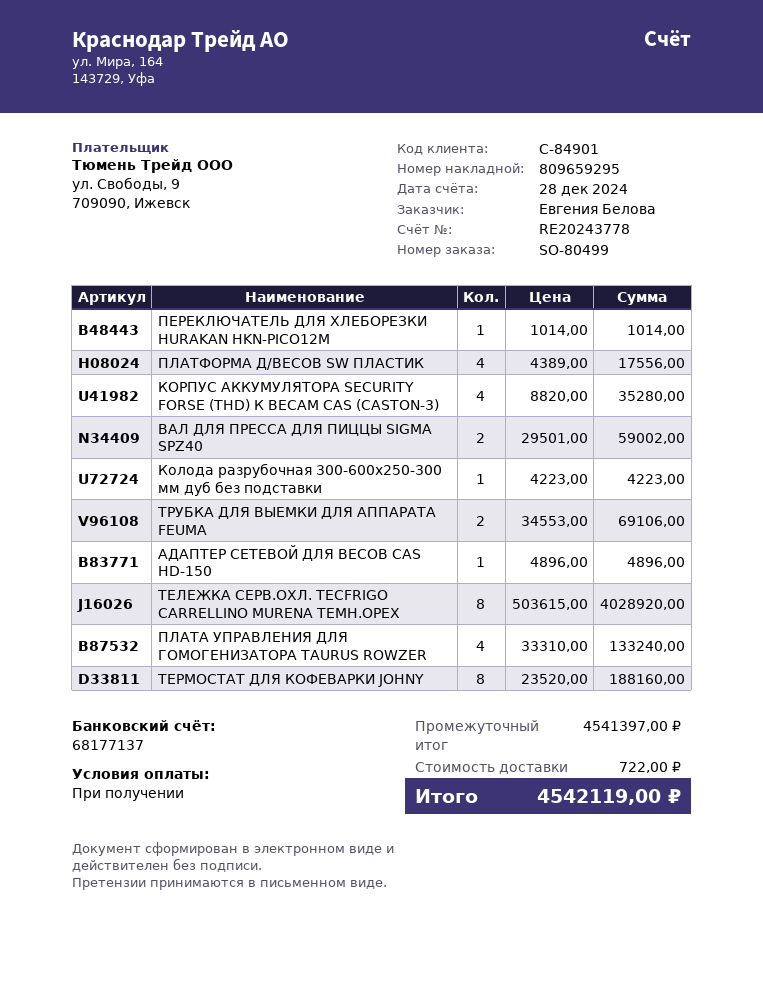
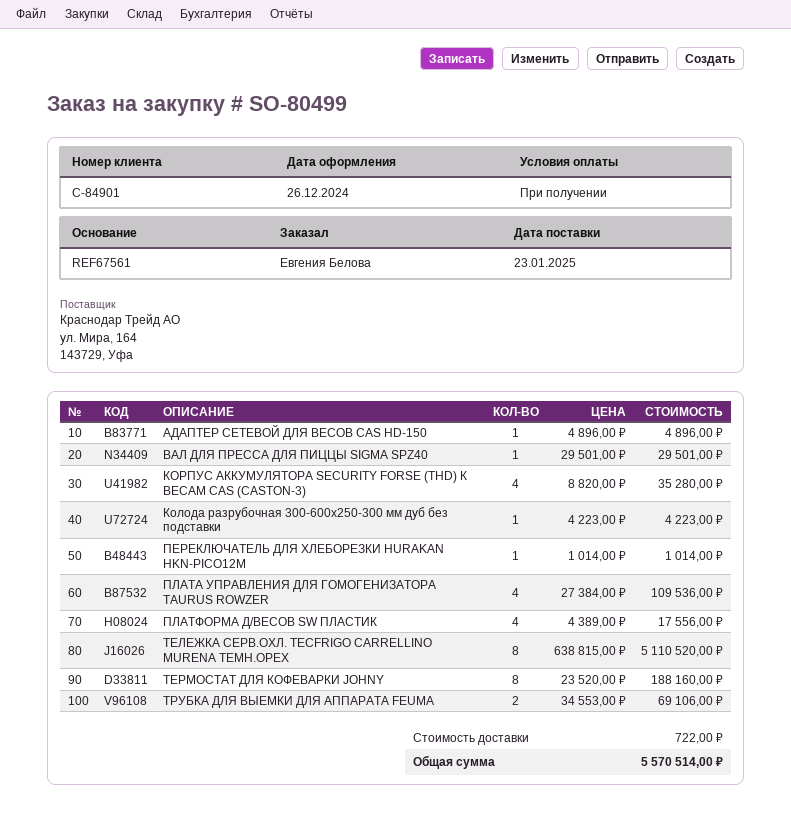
ВАЛ ДЛЯ ПРЕССА ДЛЯ ПИЦЦЫ SIGMA SPZ40: 2 x 29501.00 = 59002.00 -> 1 x 29501.00 = 29501.00
ТЕЛЕЖКА СЕРВ.ОХЛ. TECFRIGO CARRELLINO MURENA ТЕМН.ОРЕХ: 8 x 503615.00 = 4028920.00 -> 8 x 638815.00 = 5110520.00
ПЛАТА УПРАВЛЕНИЯ ДЛЯ ГОМОГЕНИЗАТОРА TAURUS ROWZER: 4 x 33310.00 = 133240.00 -> 4 x 27384.00 = 109536.00
total: 4542119.00 -> 5570514.00

